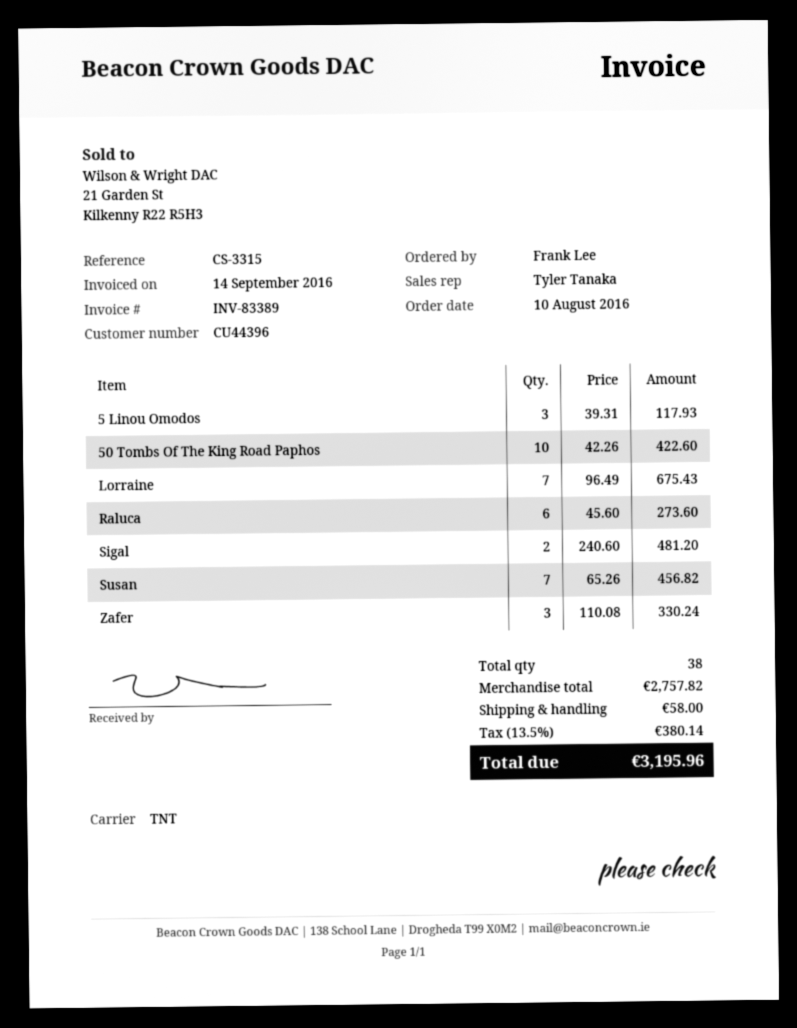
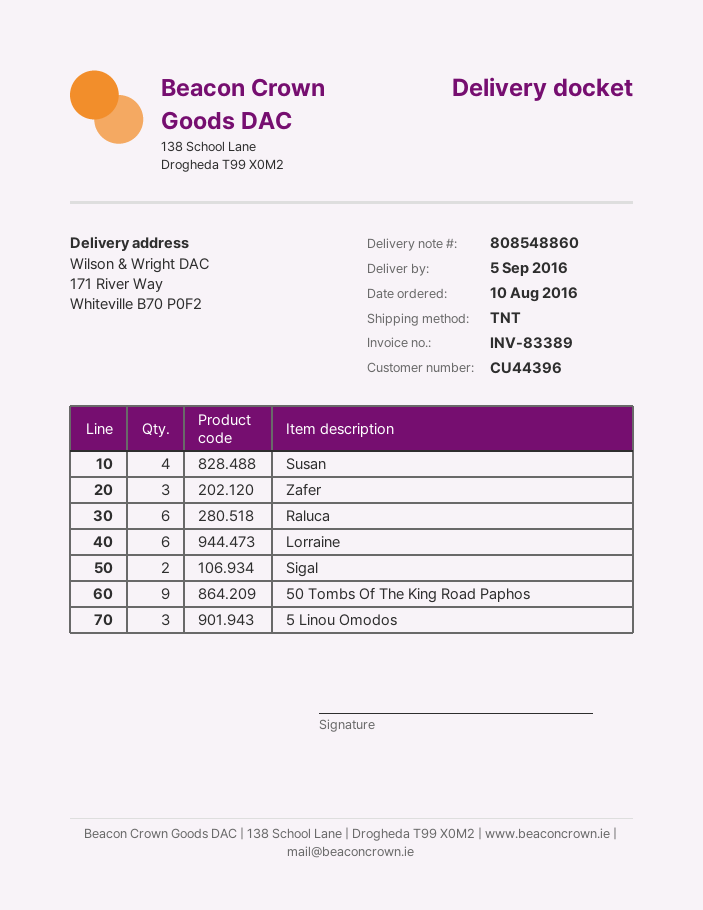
50 Tombs Of The King Road Paphos: 10 -> 9
Lorraine: 7 -> 6
Susan: 7 -> 4

